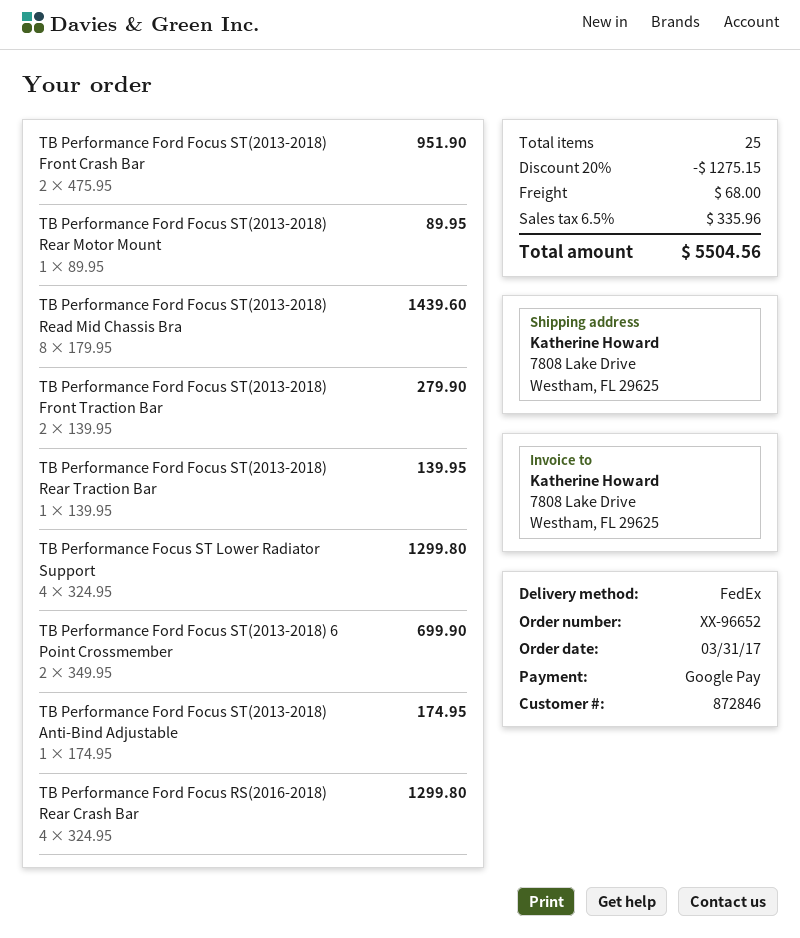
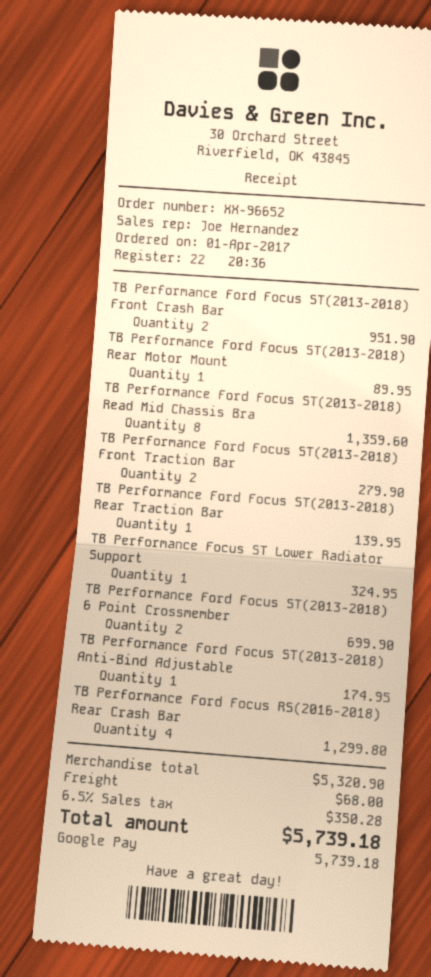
order date: 2017-03-31 -> 2017-04-01
TB Performance Ford Focus ST(2013-2018) Read Mid Chassis Bra: 8 for 1439.60 -> 8 for 1359.60
TB Performance Focus ST Lower Radiator Support: 4 for 1299.80 -> 1 for 324.95
discount: 20% = 1275.15 -> none
tax: 6.5% = 335.96 -> 6.5% = 350.28
total: 5504.56 -> 5739.18

